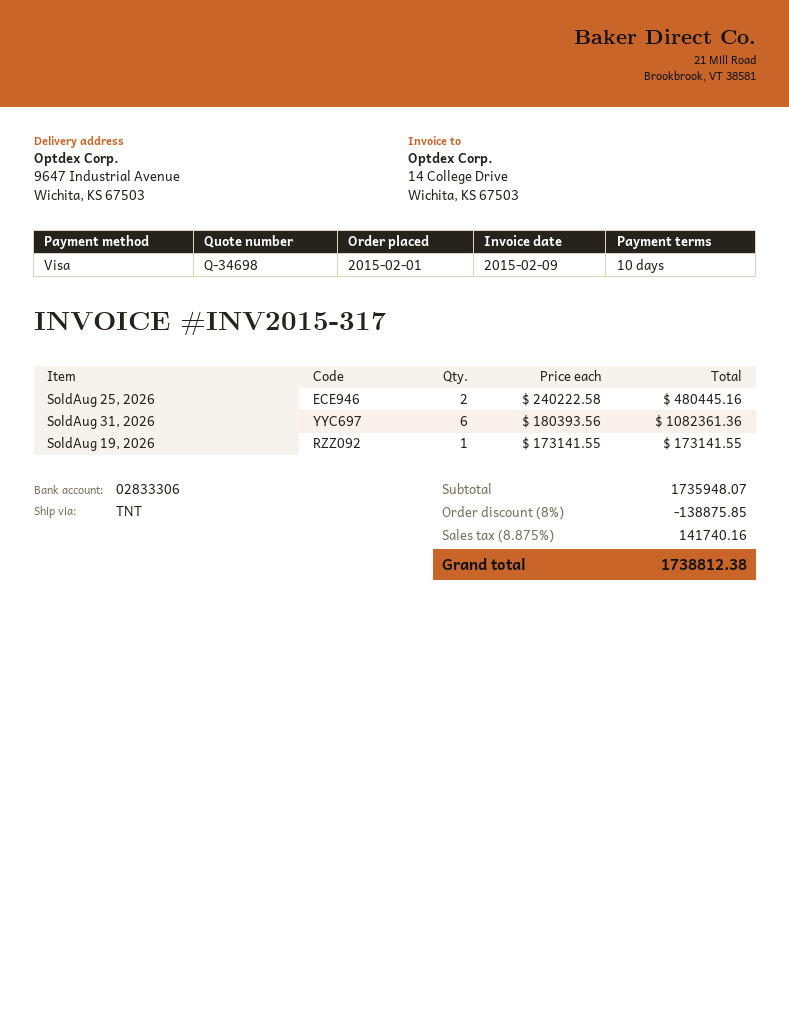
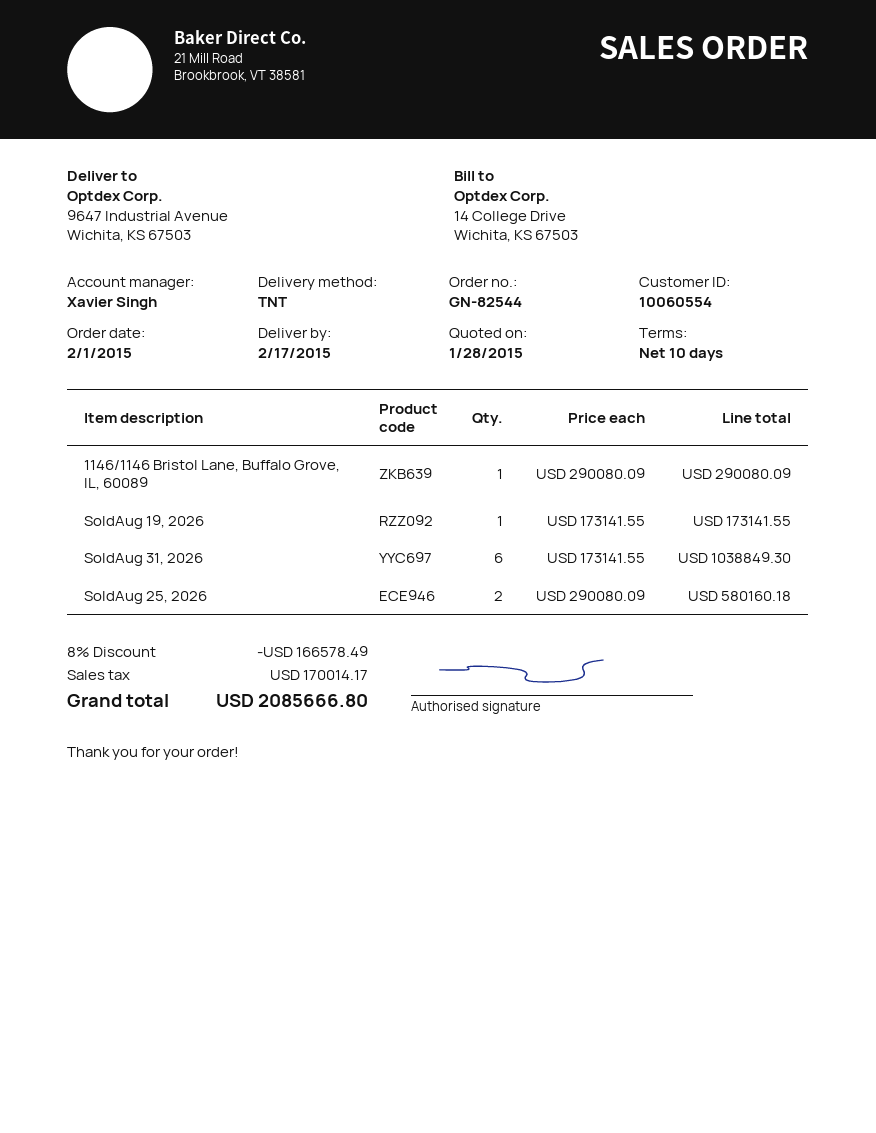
SoldAug 25, 2026: 2 x 240222.58 = 480445.16 -> 2 x 290080.09 = 580160.18
SoldAug 31, 2026: 6 x 180393.56 = 1082361.36 -> 6 x 173141.55 = 1038849.30
1146/1146 Bristol Lane, Buffalo Grove, IL, 60089: none -> 1 x 290080.09 = 290080.09
discount: 8% = 138875.85 -> 8% = 166578.49
tax: 141740.16 -> 170014.17
total: 1738812.38 -> 2085666.80

